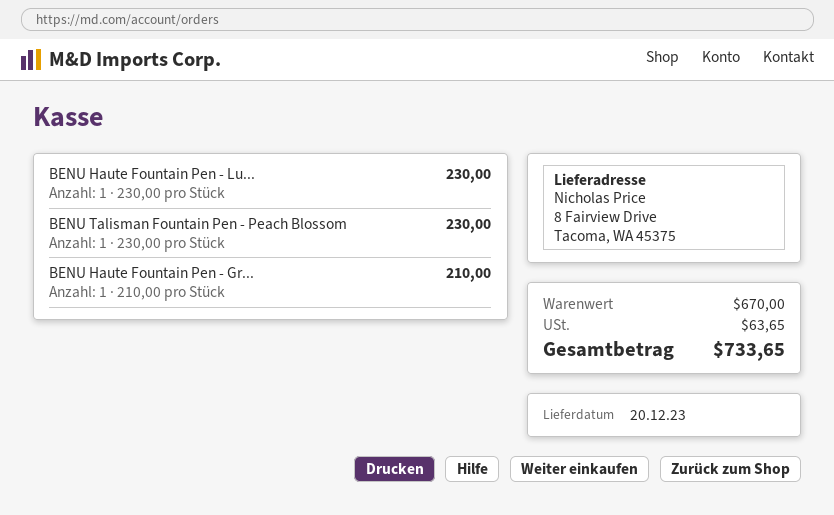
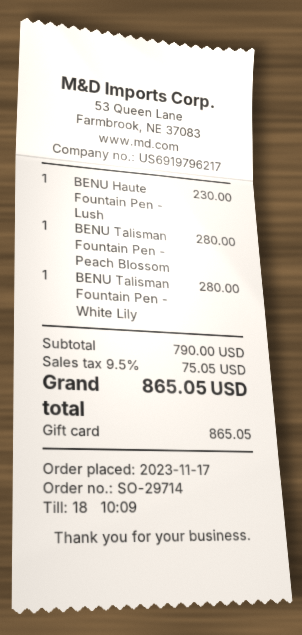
BENU Talisman Fountain Pen - Peach Blossom: 1 for 230.00 -> 1 for 280.00
BENU Haute Fountain Pen - Gr...: 1 for 210.00 -> none
BENU Talisman Fountain Pen - White Lily: none -> 1 for 280.00
subtotal: 670.00 -> 790.00
tax: 63.65 -> 75.05
total: 733.65 -> 865.05

